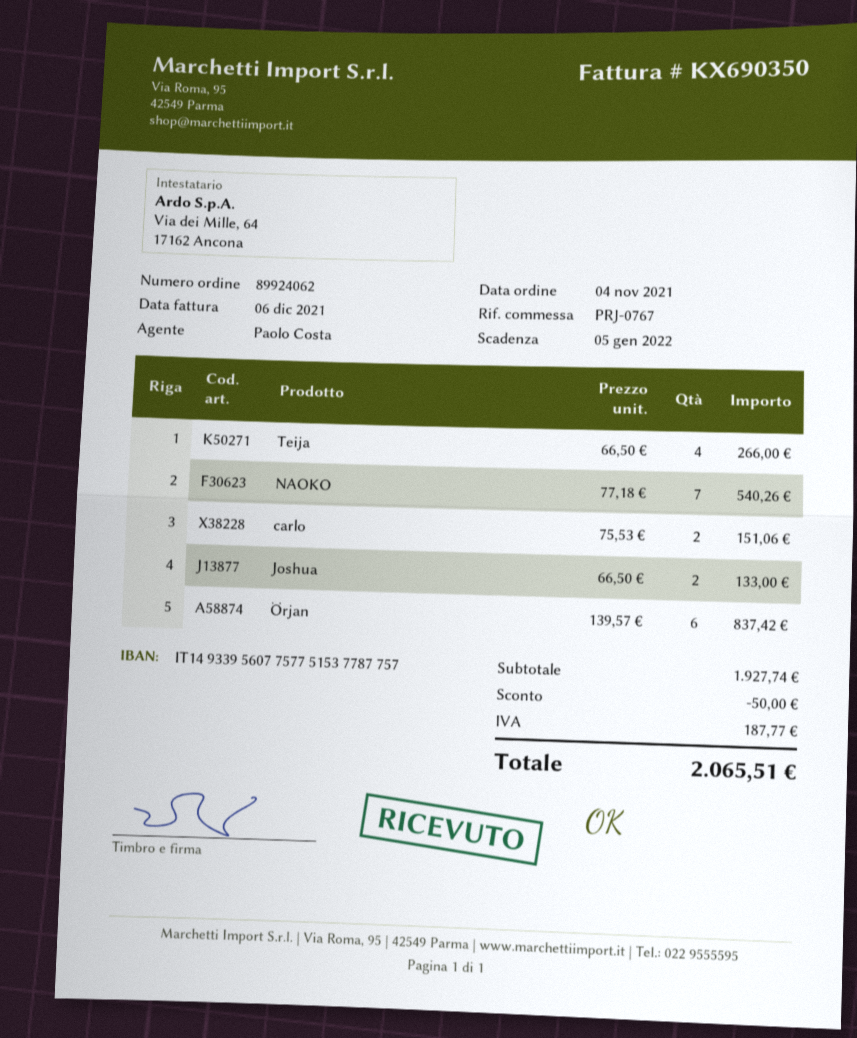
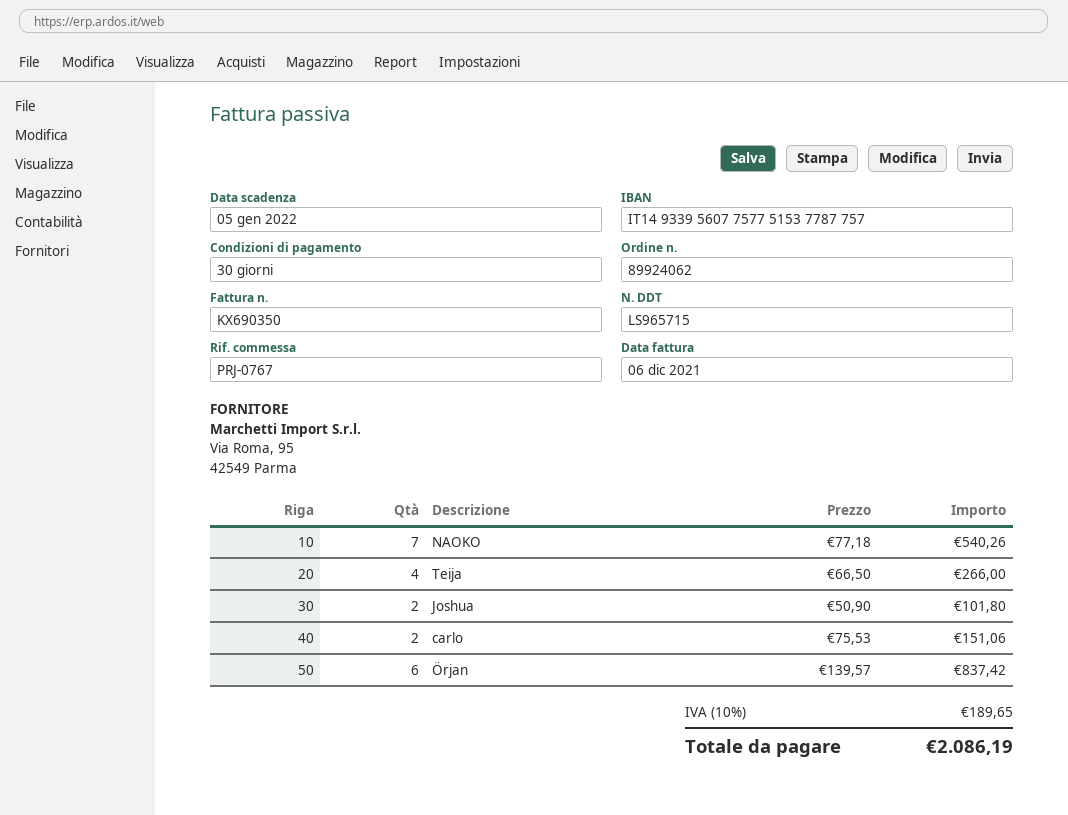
Joshua: 2 x 66.50 = 133.00 -> 2 x 50.90 = 101.80
discount: 50.00 -> none
tax: 187.77 -> 189.65
total: 2065.51 -> 2086.19

